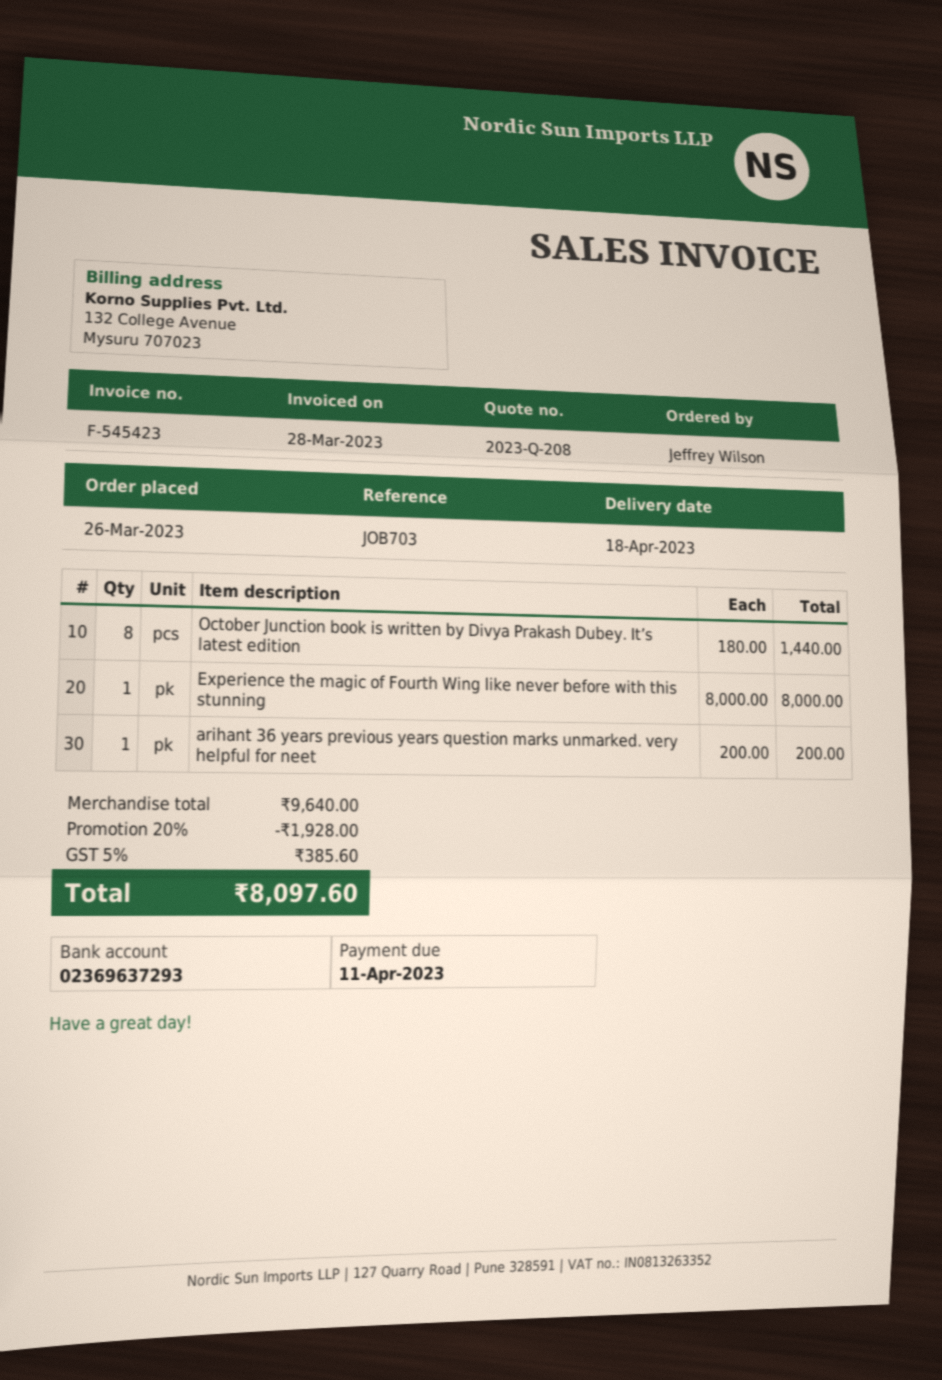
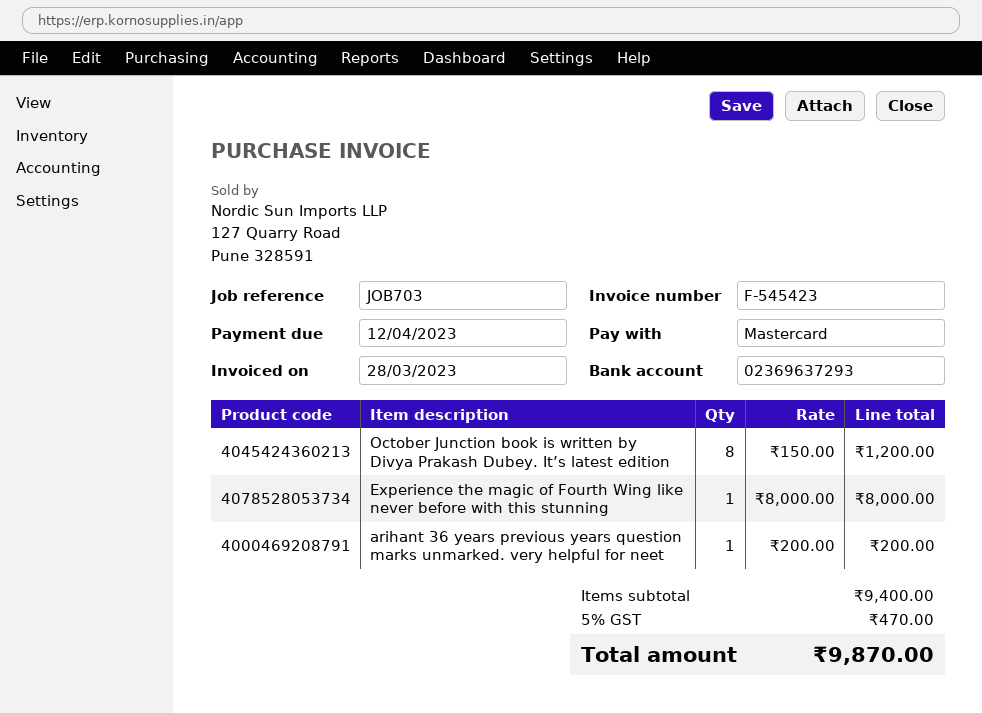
due date: 2023-04-11 -> 2023-04-12
October Junction book is written by Divya Prakash Dubey. It’s latest edition: 8 x 180.00 = 1440.00 -> 8 x 150.00 = 1200.00
subtotal: 9640.00 -> 9400.00
discount: 20% = 1928.00 -> none
tax: 5% = 385.60 -> 5% = 470.00
total: 8097.60 -> 9870.00

